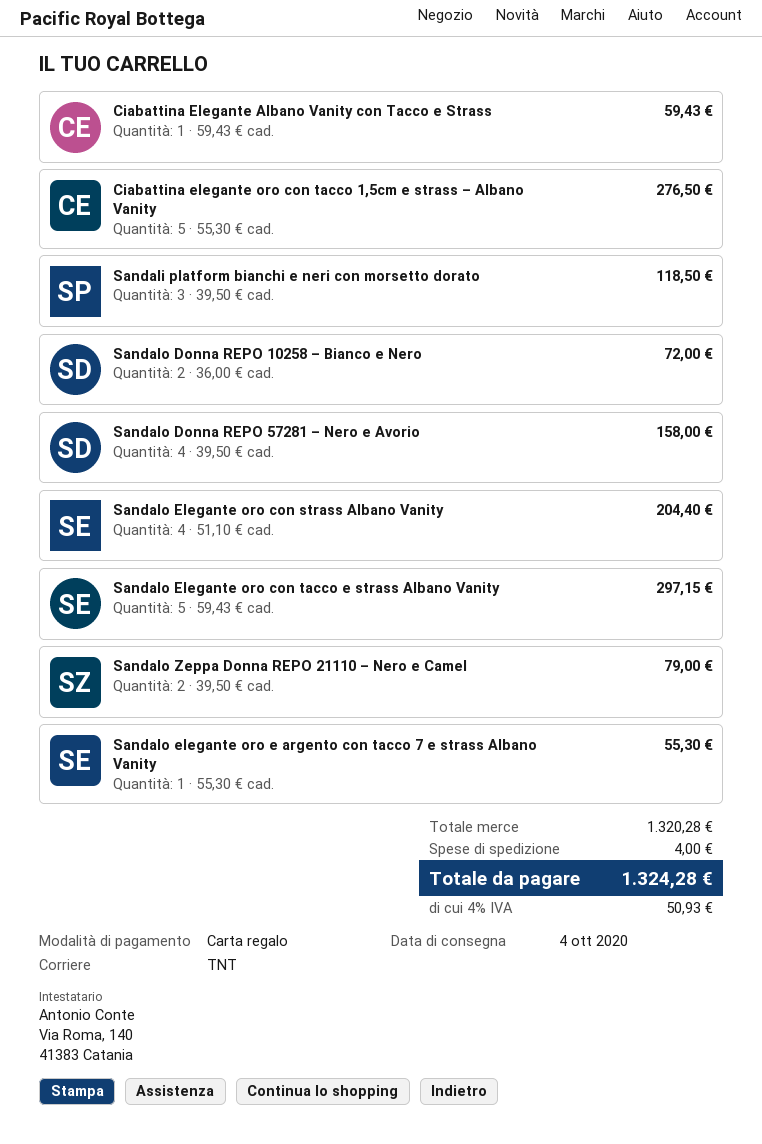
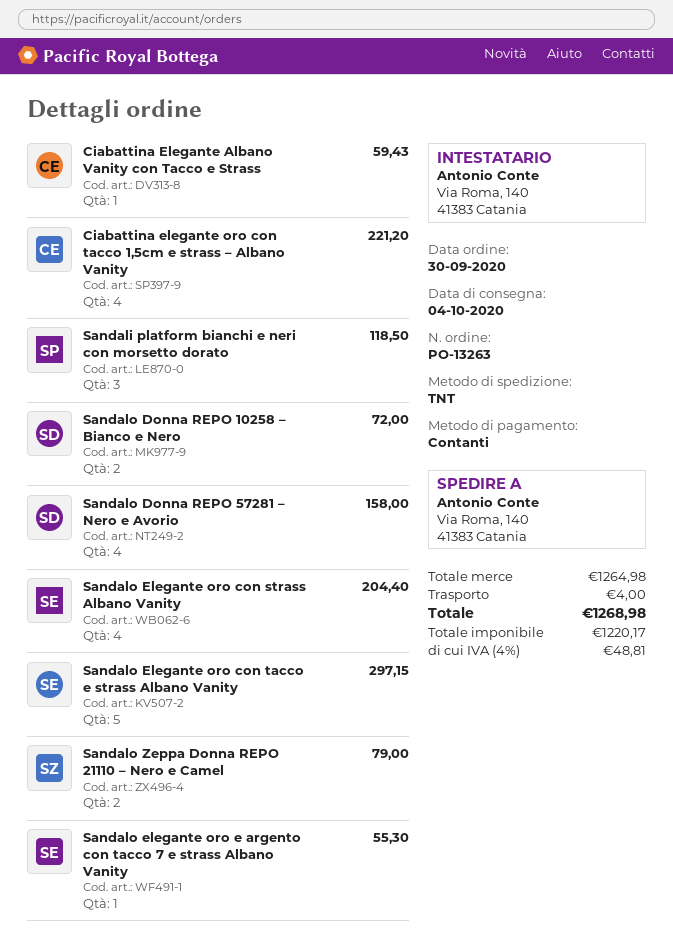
payment method: gift card -> cash
Ciabattina elegante oro con tacco 1,5cm e strass – Albano Vanity: 5 for 276.50 -> 4 for 221.20
subtotal: 1320.28 -> 1264.98
tax: 4% = 50.93 -> 4% = 48.81
total: 1324.28 -> 1268.98

